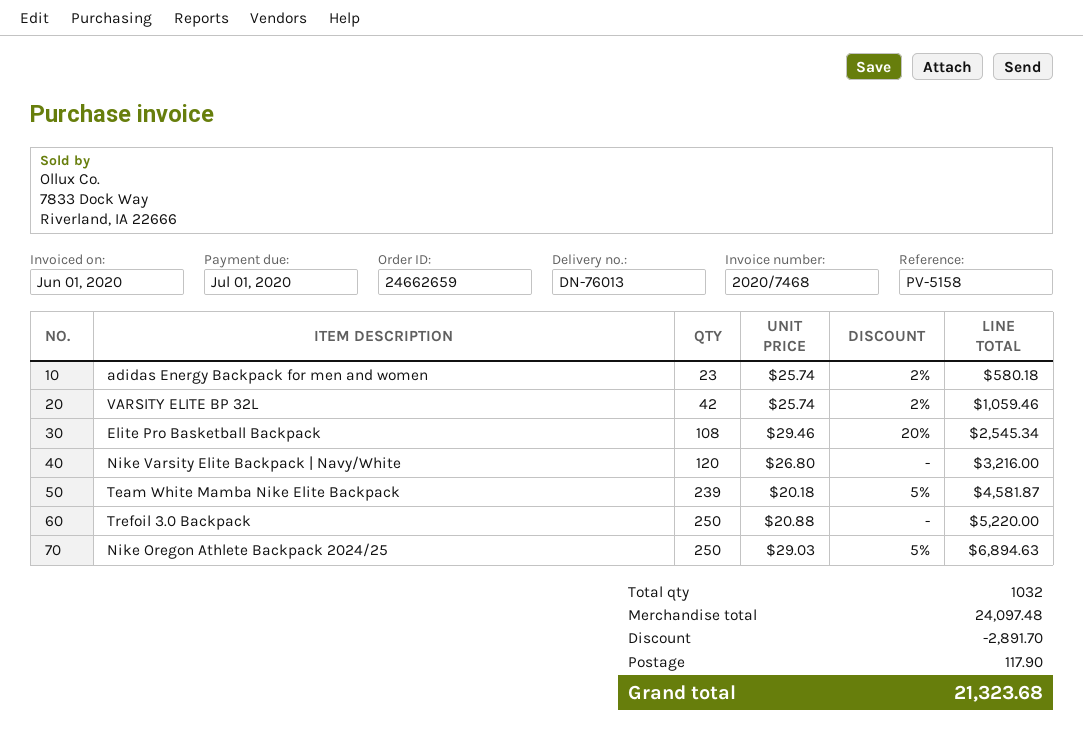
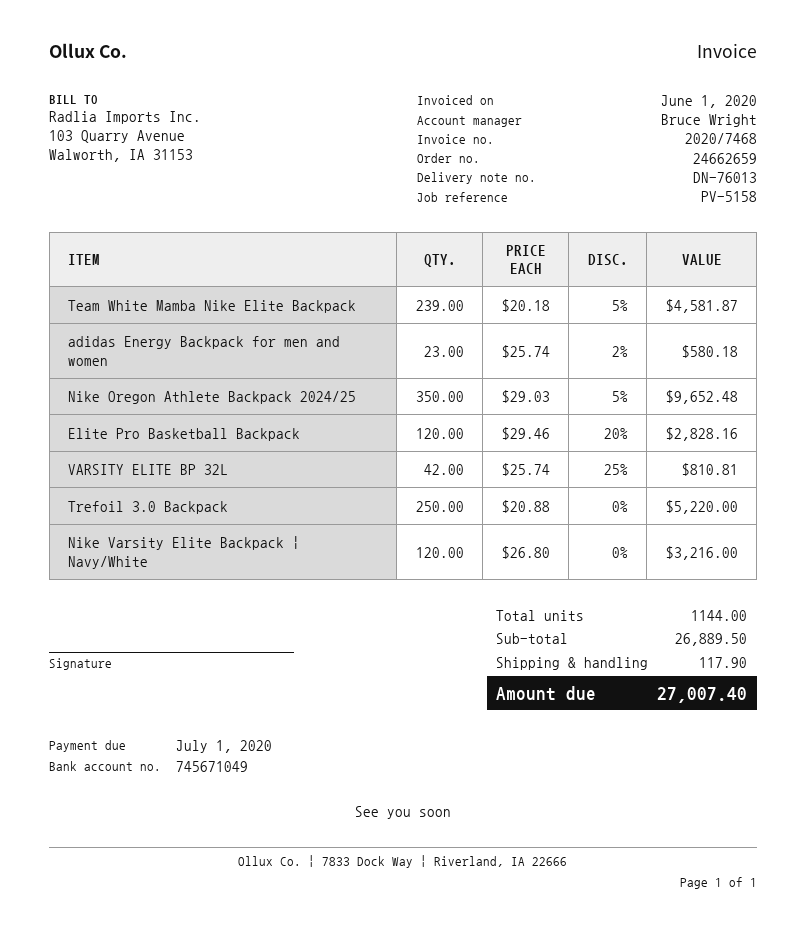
VARSITY ELITE BP 32L: 42 x 25.74 - 2% = 1059.46 -> 42 x 25.74 - 25% = 810.81
Elite Pro Basketball Backpack: 108 x 29.46 - 20% = 2545.34 -> 120 x 29.46 - 20% = 2828.16
Nike Oregon Athlete Backpack 2024/25: 250 x 29.03 - 5% = 6894.63 -> 350 x 29.03 - 5% = 9652.48
total quantity: 1032 -> 1144
subtotal: 24097.48 -> 26889.50
discount: 2891.70 -> none
total: 21323.68 -> 27007.40

